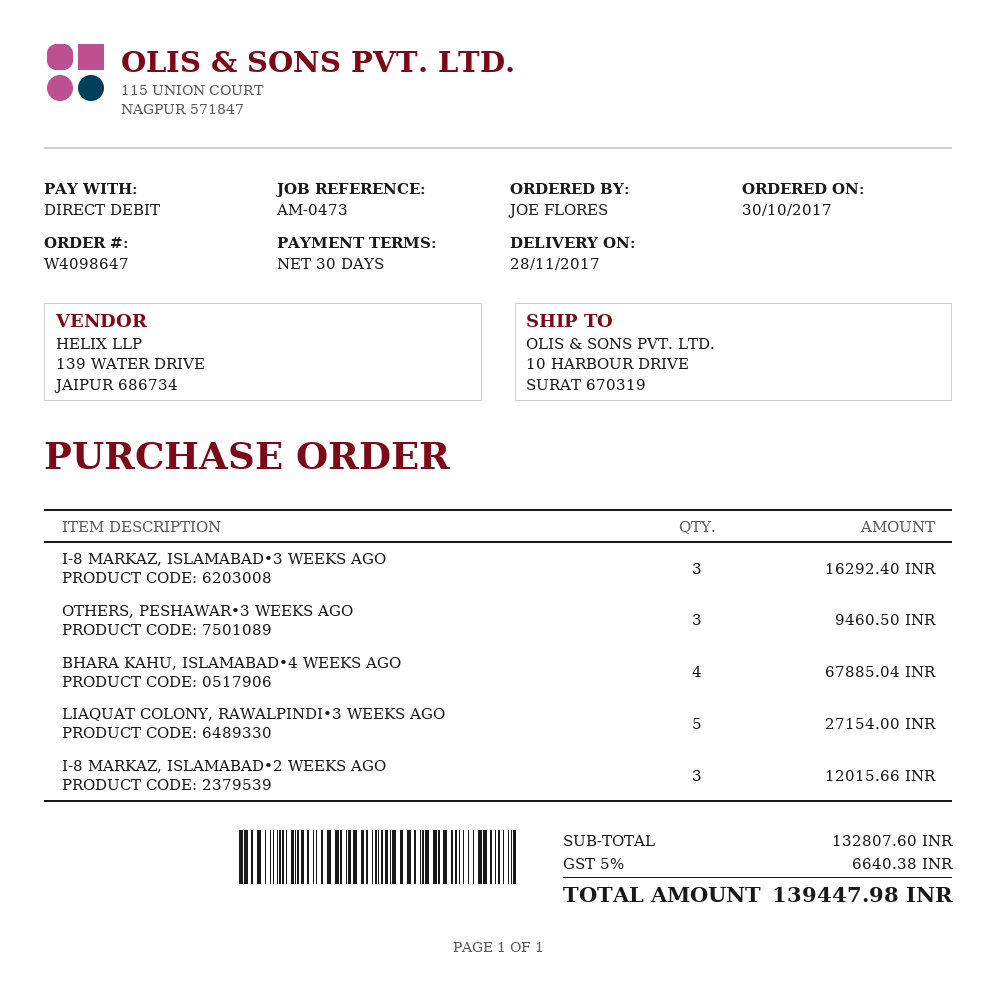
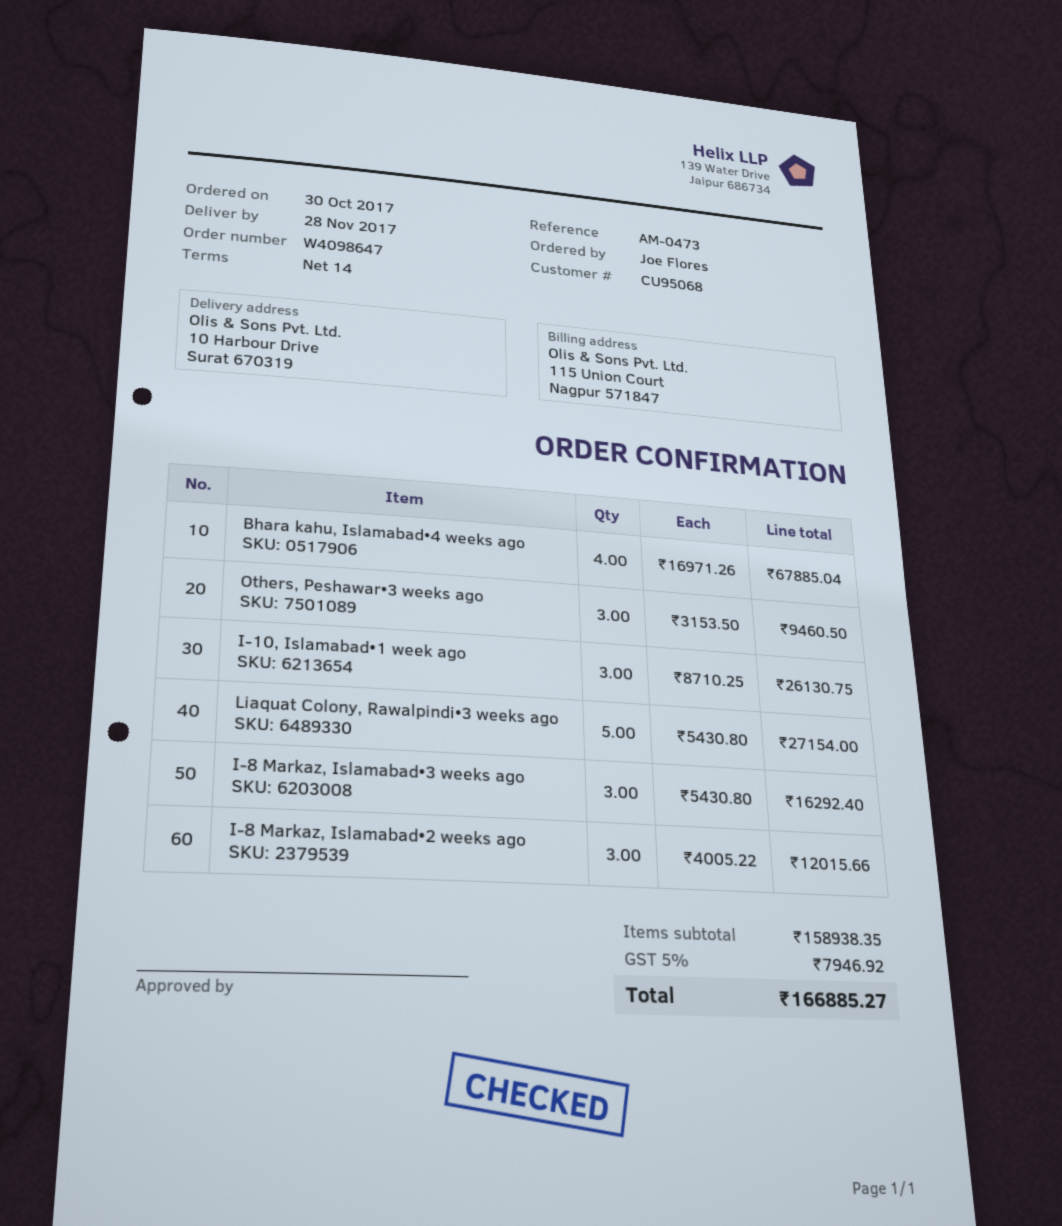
payment terms: 30 days -> 14 days
I-10, Islamabad•1 week ago: none -> 3 for 26130.75
subtotal: 132807.60 -> 158938.35
tax: 5% = 6640.38 -> 5% = 7946.92
total: 139447.98 -> 166885.27

